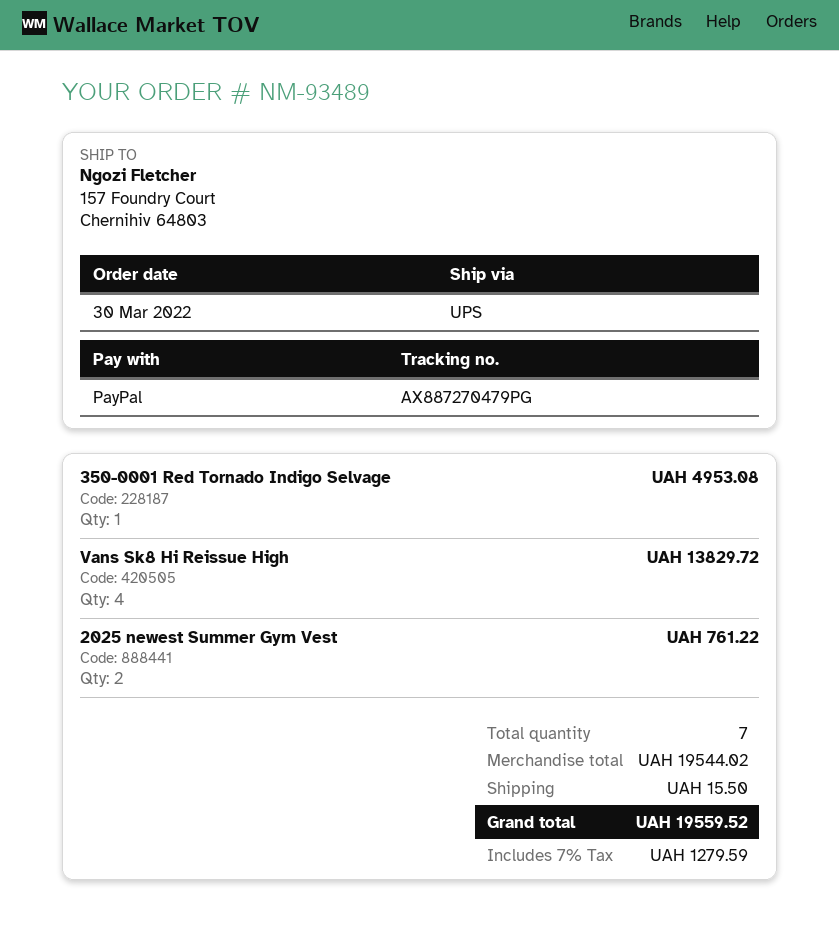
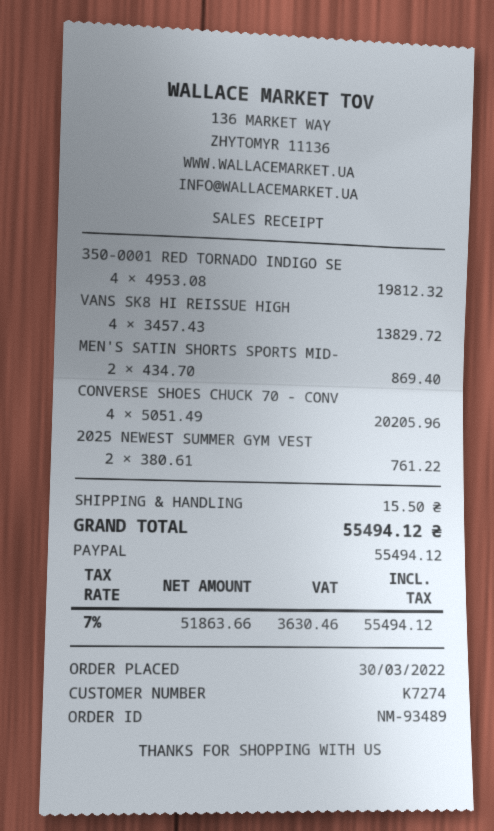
350-0001 Red Tornado Indigo Selvage: 1 for 4953.08 -> 4 for 19812.32
MEN'S SATIN SHORTS SPORTS MID-: none -> 2 for 869.40
CONVERSE SHOES CHUCK 70 - CONV: none -> 4 for 20205.96
tax: 7% = 1279.59 -> 7% = 3630.46
total: 19559.52 -> 55494.12

